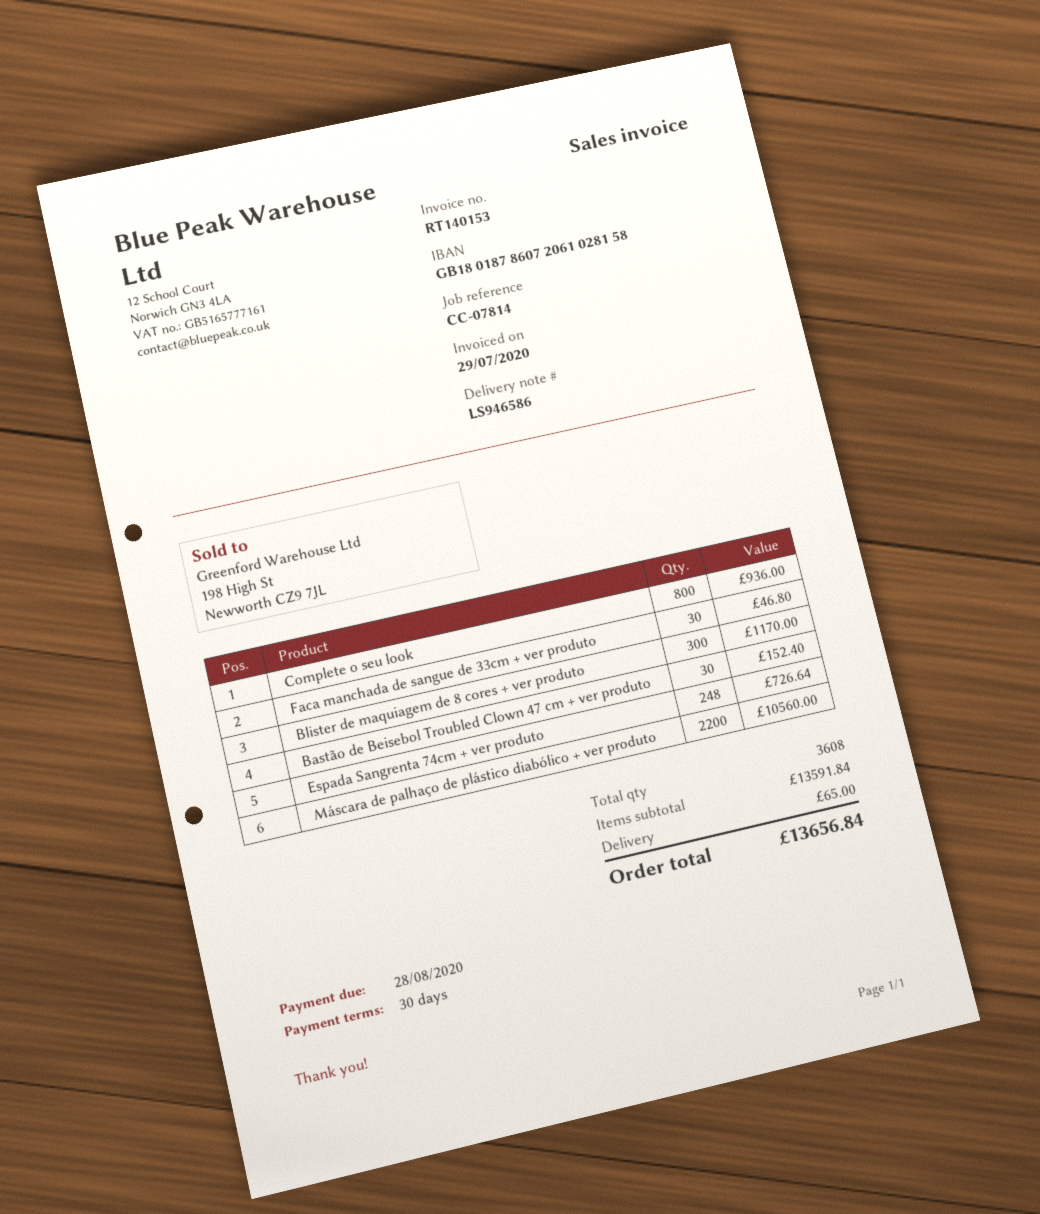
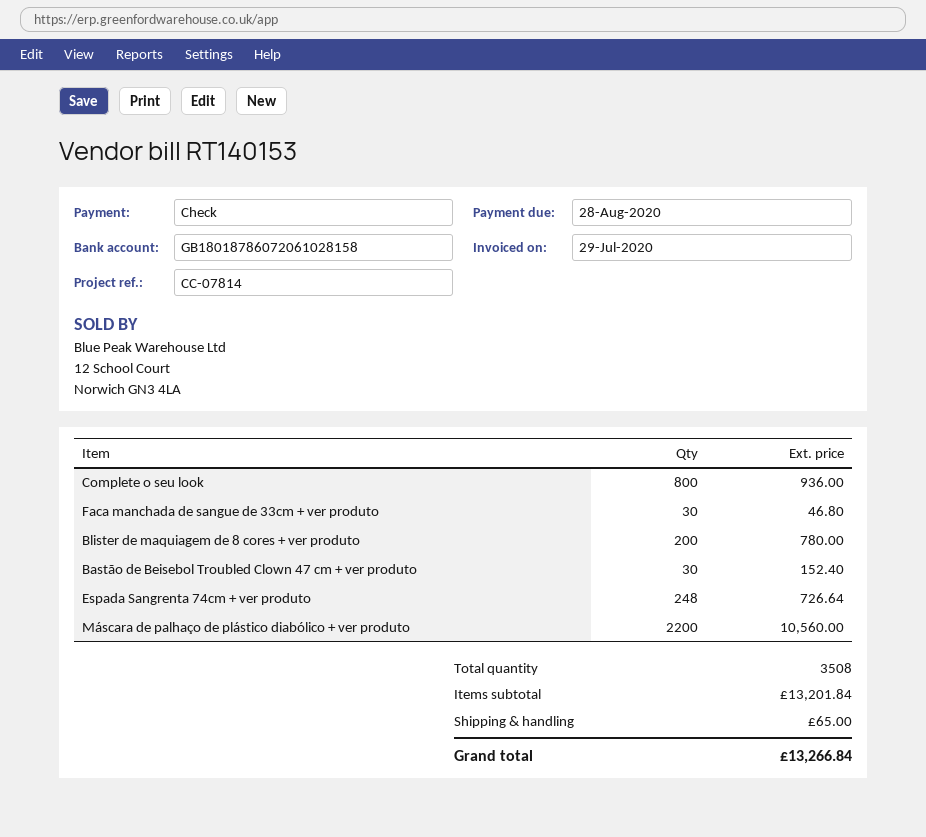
Blister de maquiagem de 8 cores + ver produto: 300 for 1170.00 -> 200 for 780.00
total quantity: 3608 -> 3508
subtotal: 13591.84 -> 13201.84
total: 13656.84 -> 13266.84

